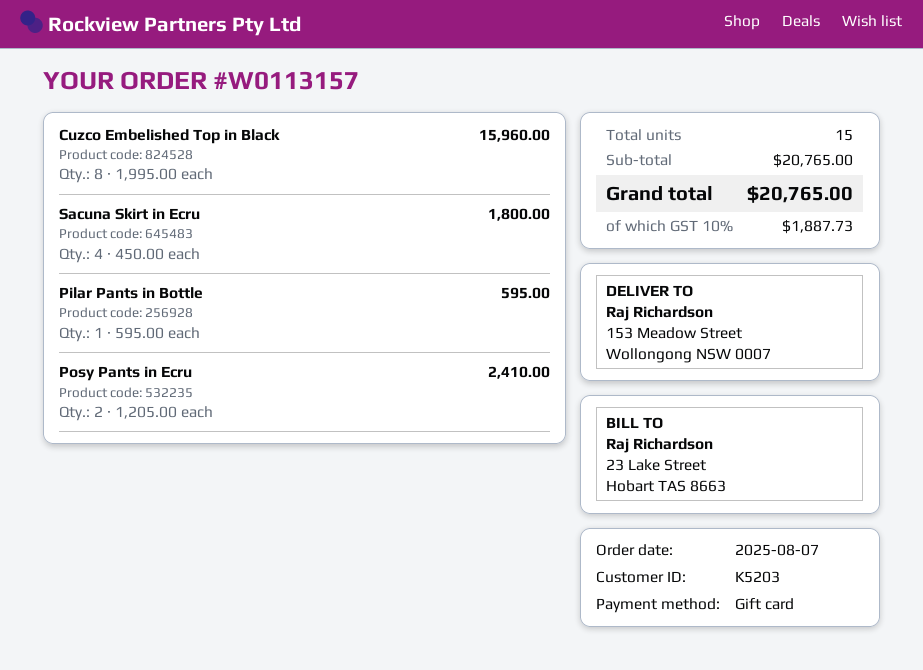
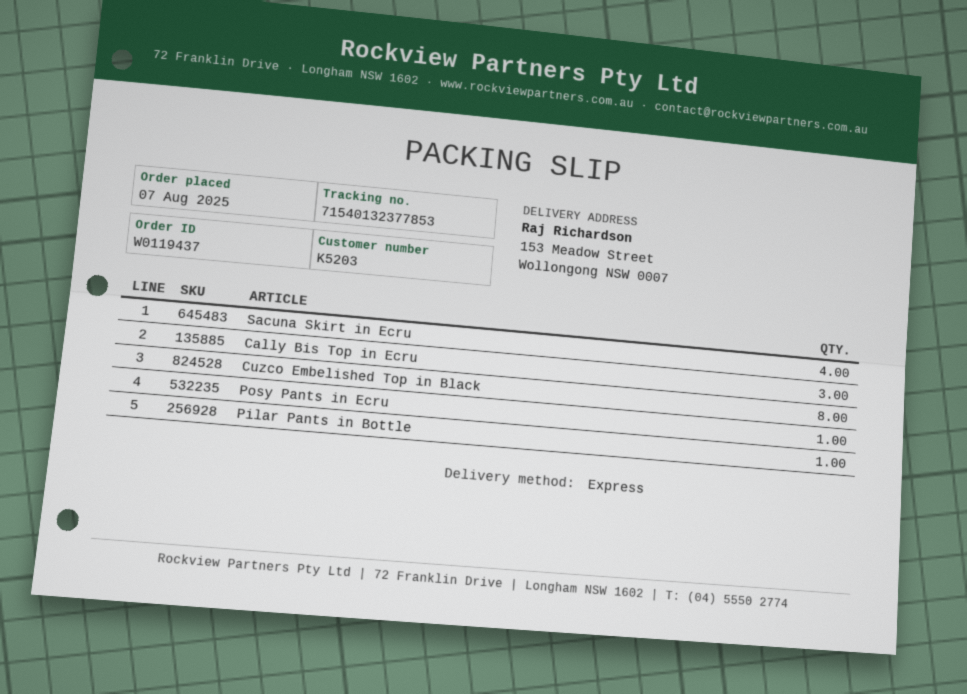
order number: W0113157 -> W0119437
Posy Pants in Ecru: 2 -> 1
Cally Bis Top in Ecru: none -> 3

